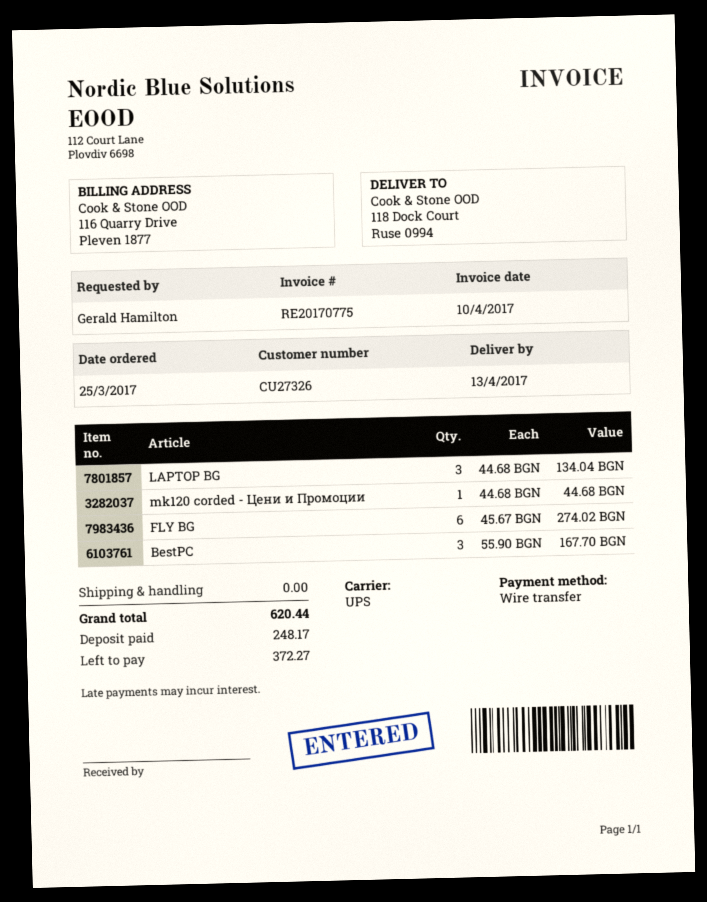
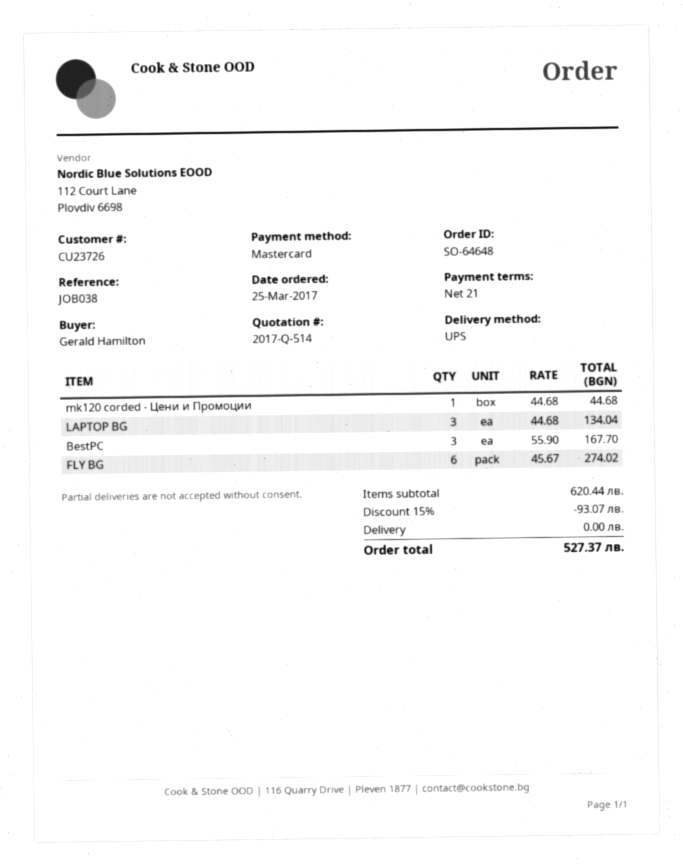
customer number: CU27326 -> CU23726
payment method: bank transfer -> Mastercard
discount: none -> 15% = 93.07
total: 620.44 -> 527.37

